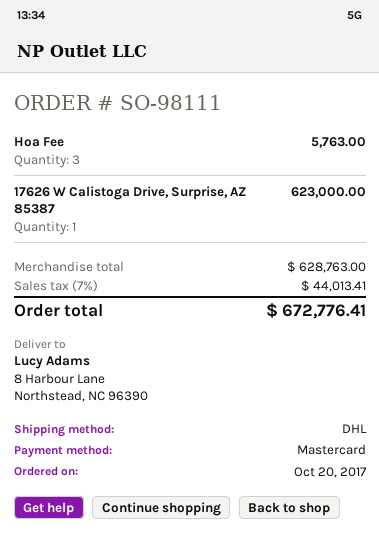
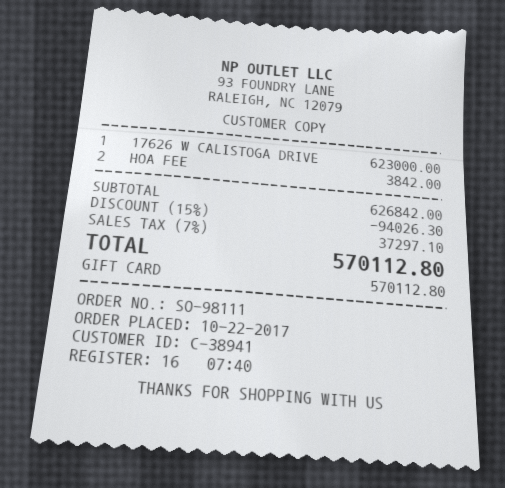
order date: 2017-10-20 -> 2017-10-22
payment method: Mastercard -> gift card
Hoa Fee: 3 for 5763.00 -> 2 for 3842.00
subtotal: 628763.00 -> 626842.00
discount: none -> 15% = 94026.30
tax: 7% = 44013.41 -> 7% = 37297.10
total: 672776.41 -> 570112.80

